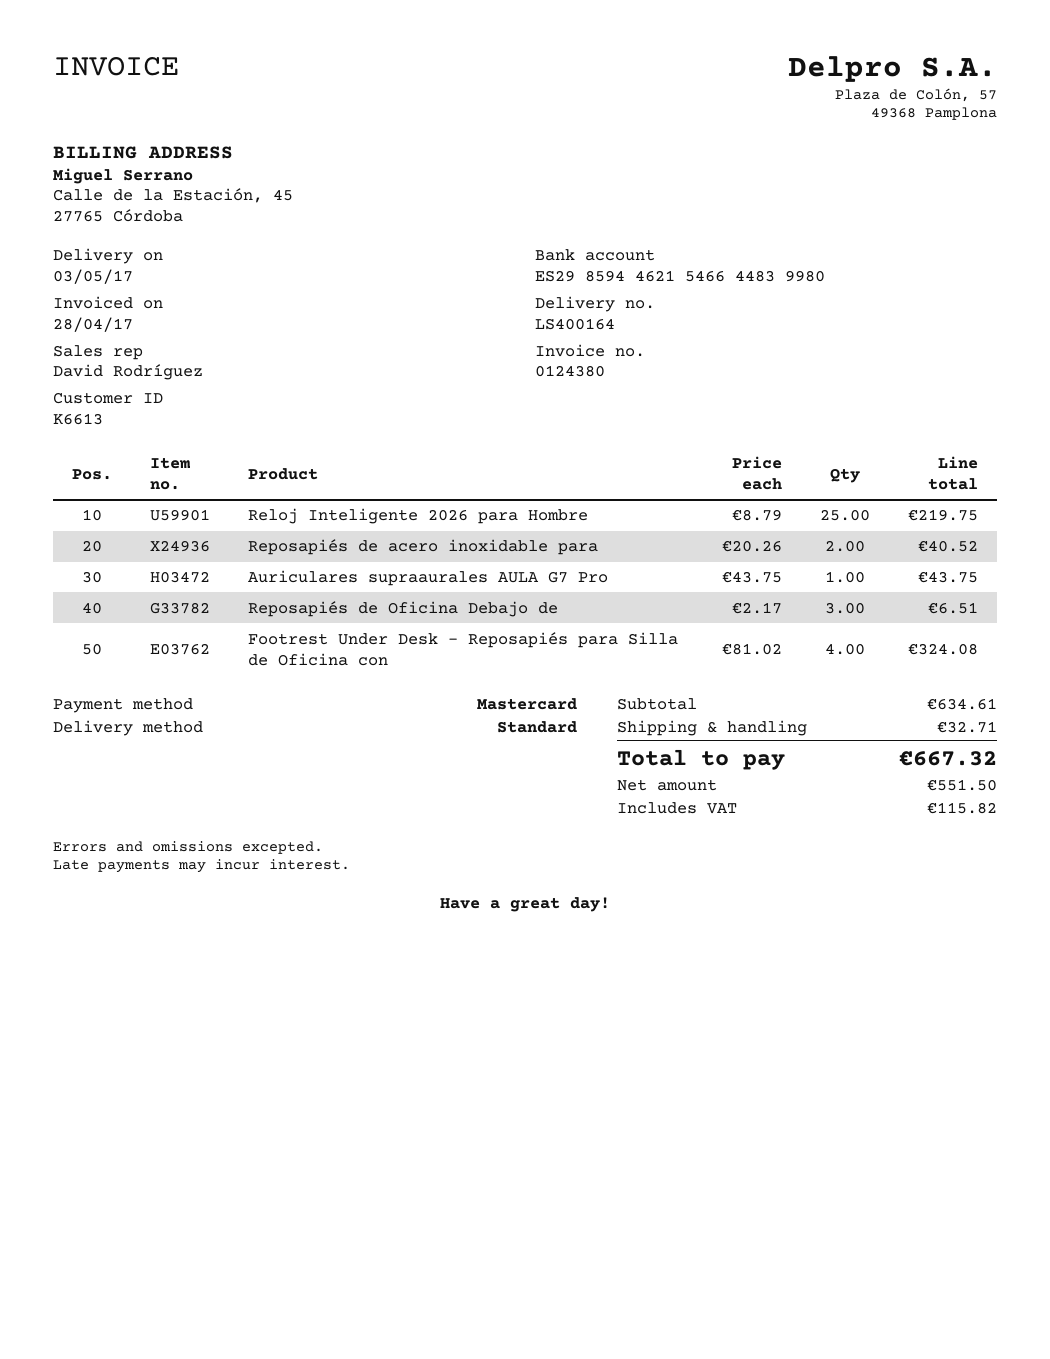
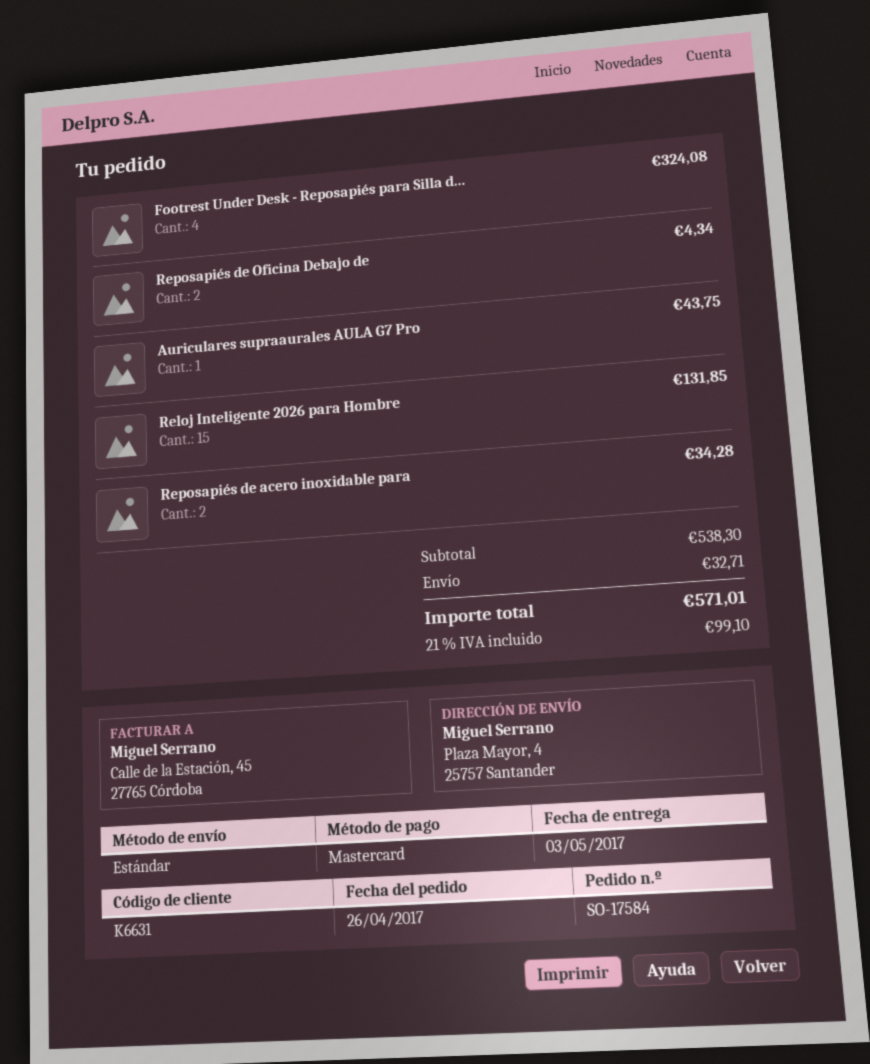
customer number: K6613 -> K6631
Reloj Inteligente 2026 para Hombre: 25 for 219.75 -> 15 for 131.85
Reposapiés de acero inoxidable para: 2 for 40.52 -> 2 for 34.28
Reposapiés de Oficina Debajo de: 3 for 6.51 -> 2 for 4.34
subtotal: 634.61 -> 538.30
tax: 115.82 -> 99.10
total: 667.32 -> 571.01

